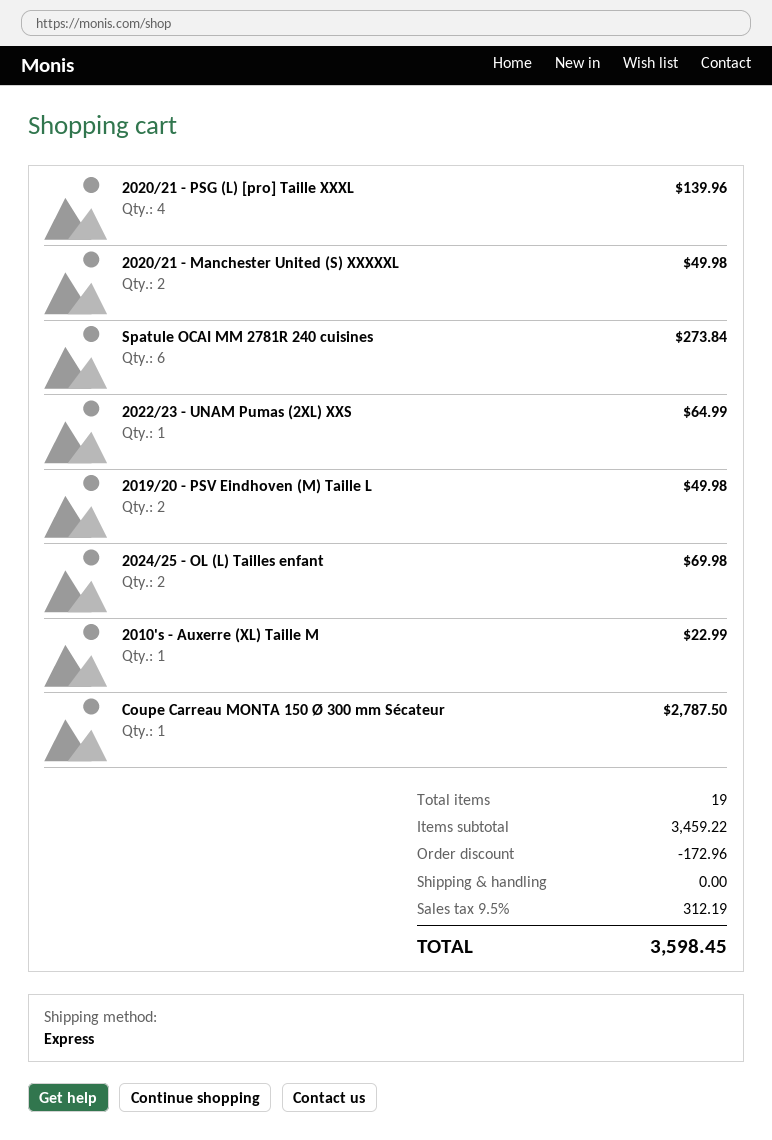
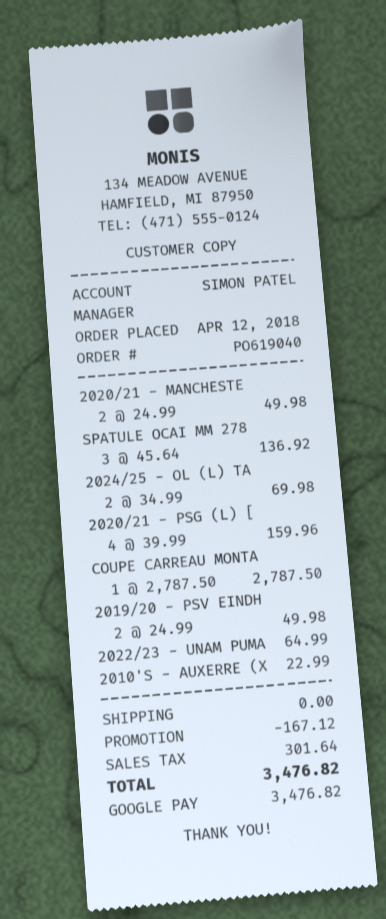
2020/21 - PSG (L) [pro] Taille XXXL: 4 for 139.96 -> 4 for 159.96
Spatule OCAI MM 2781R 240 cuisines: 6 for 273.84 -> 3 for 136.92
discount: 172.96 -> 167.12
tax: 312.19 -> 301.64
total: 3598.45 -> 3476.82

